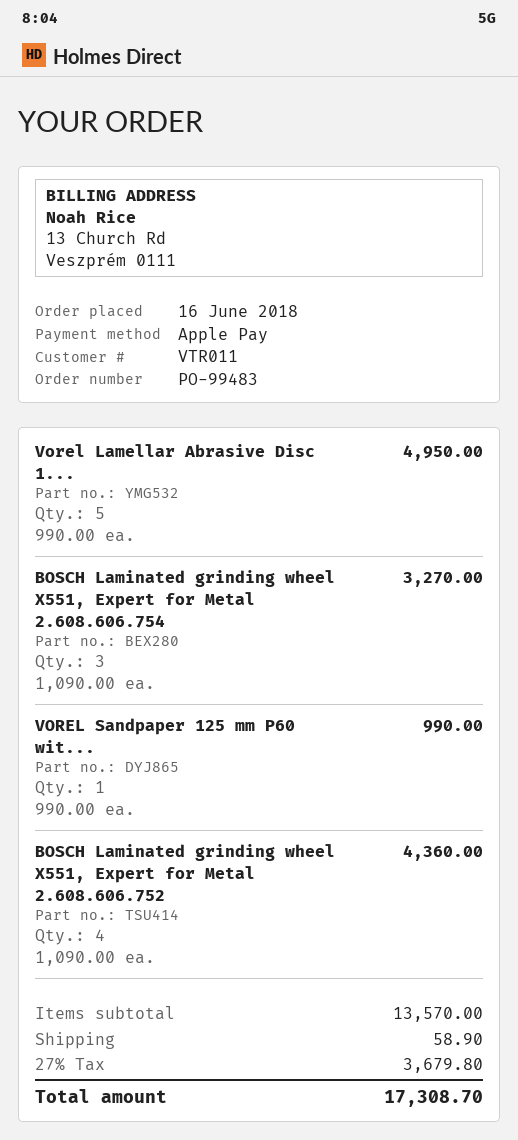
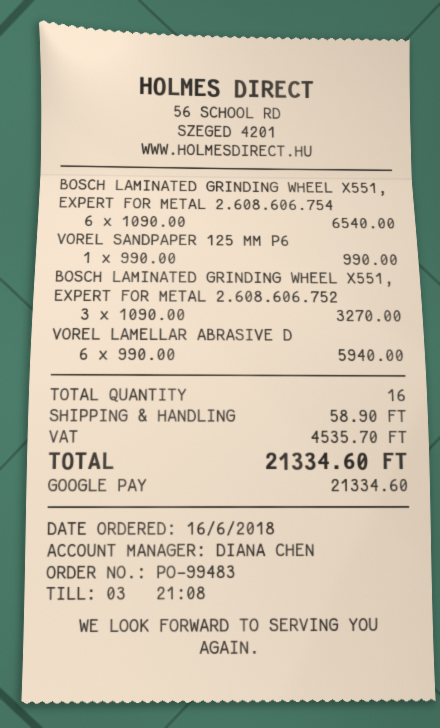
payment method: Apple Pay -> Google Pay
Vorel Lamellar Abrasive Disc 1...: 5 x 990.00 = 4950.00 -> 6 x 990.00 = 5940.00
BOSCH Laminated grinding wheel X551, Expert for Metal 2.608.606.754: 3 x 1090.00 = 3270.00 -> 6 x 1090.00 = 6540.00
BOSCH Laminated grinding wheel X551, Expert for Metal 2.608.606.752: 4 x 1090.00 = 4360.00 -> 3 x 1090.00 = 3270.00
tax: 3679.80 -> 4535.70
total: 17308.70 -> 21334.60

